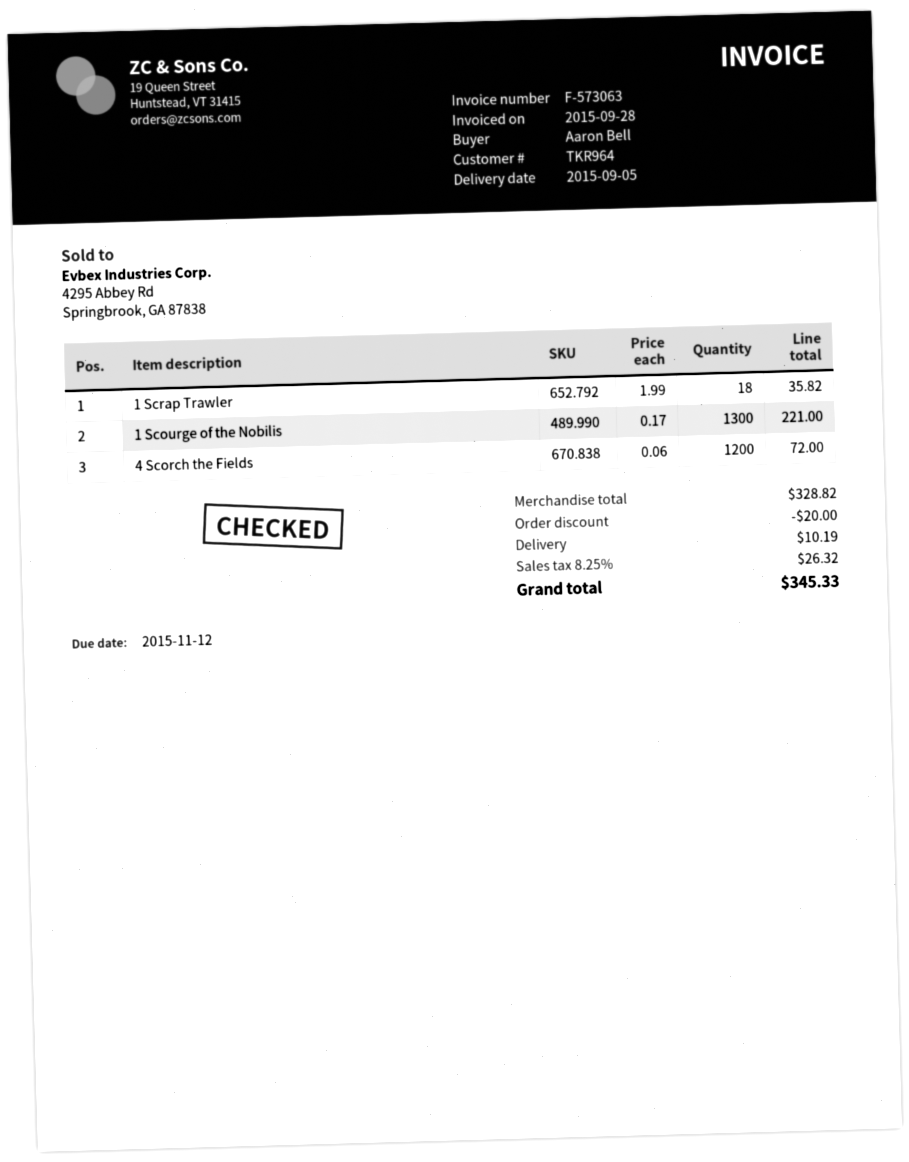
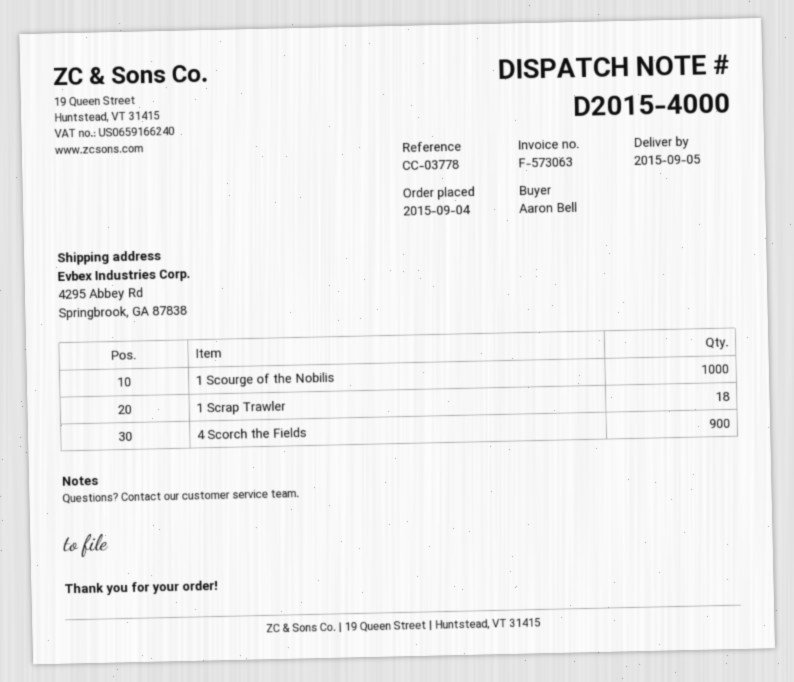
1 Scourge of the Nobilis: 1300 -> 1000
4 Scorch the Fields: 1200 -> 900

